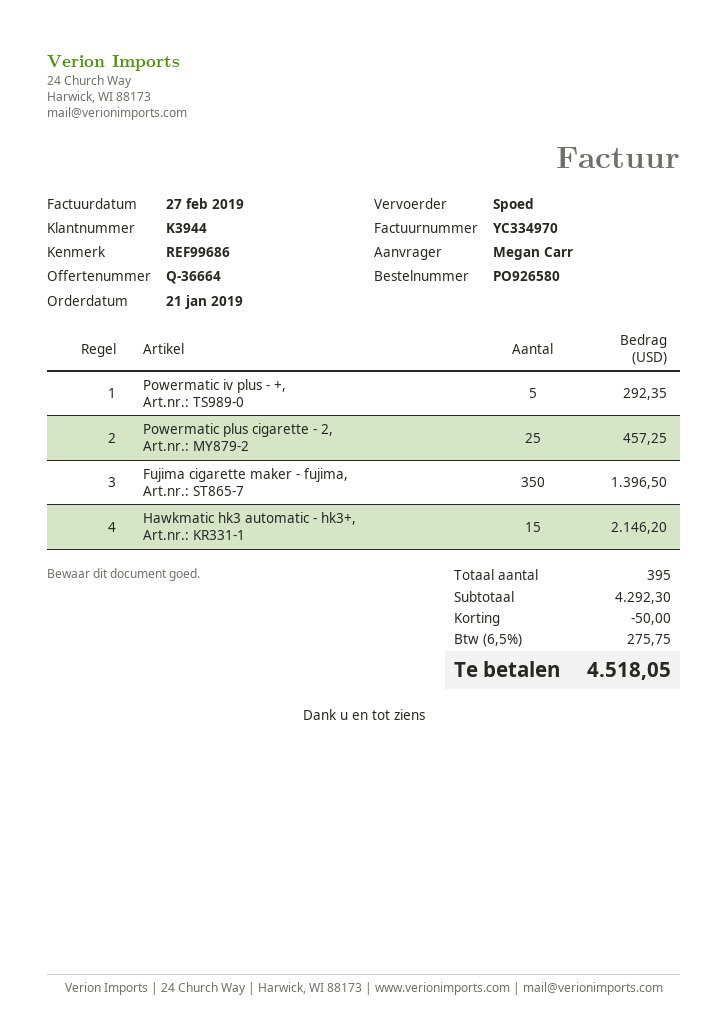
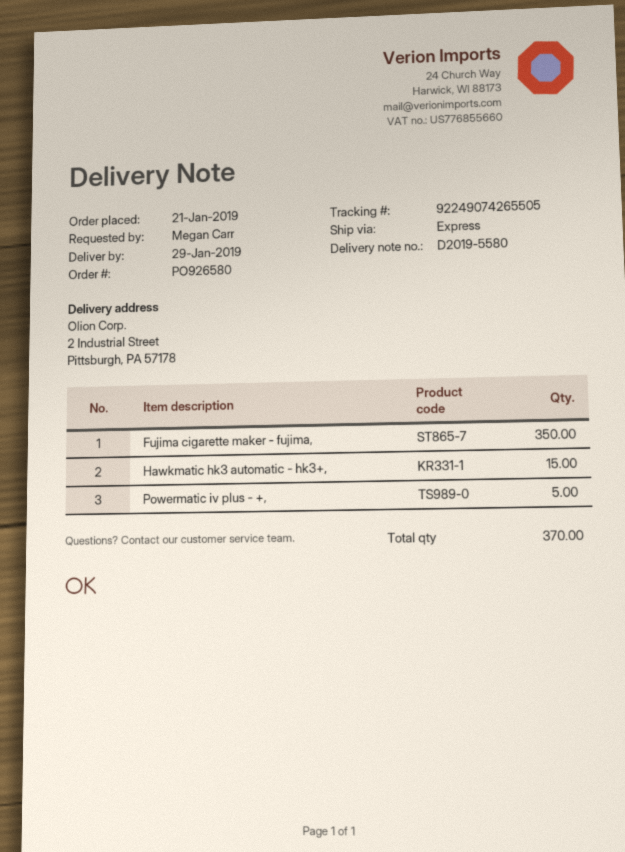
Powermatic plus cigarette - 2,: 25 -> none
total quantity: 395 -> 370

